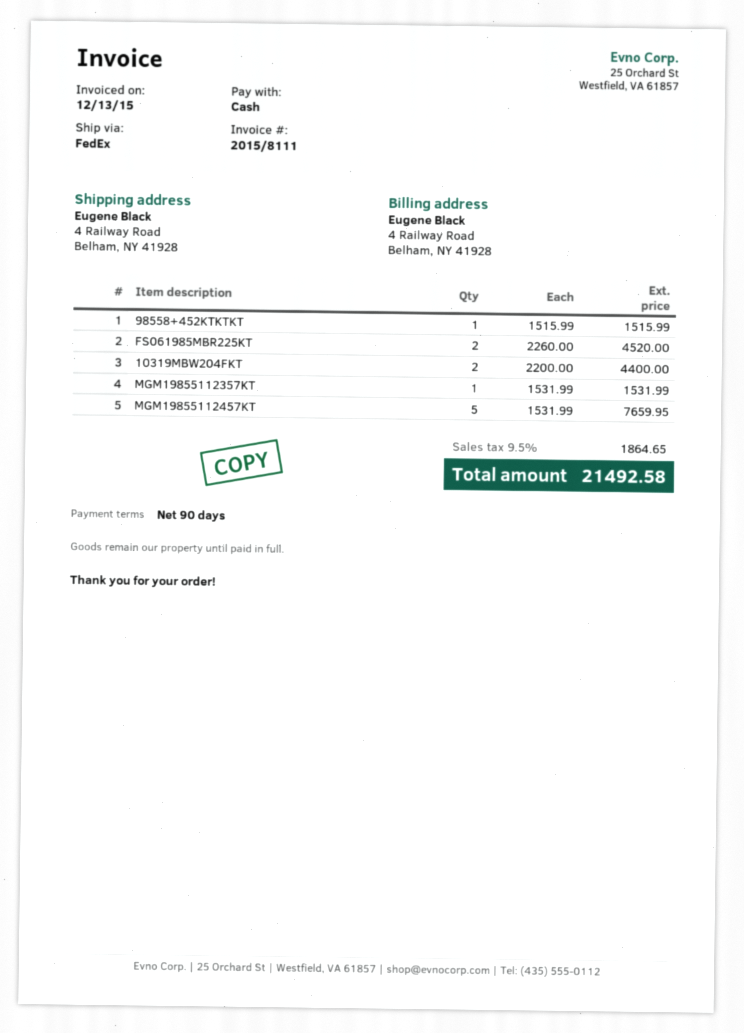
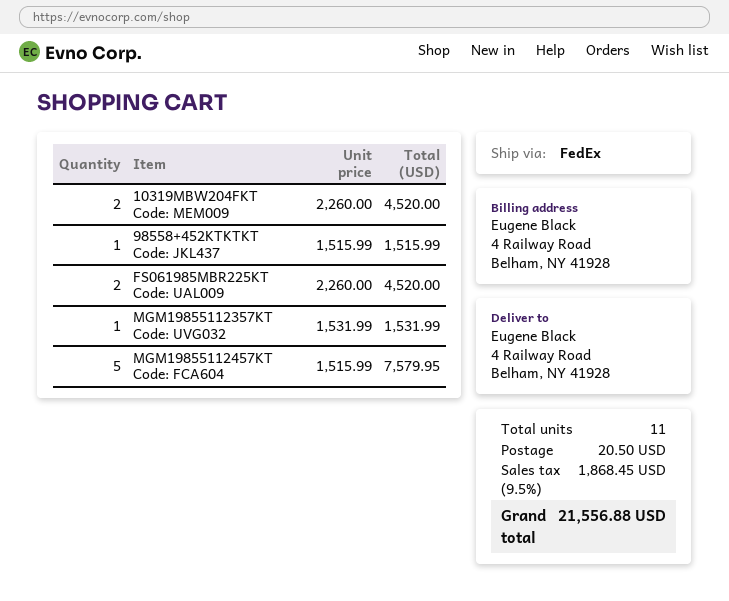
10319MBW204FKT: 2 x 2200.00 = 4400.00 -> 2 x 2260.00 = 4520.00
MGM19855112457KT: 5 x 1531.99 = 7659.95 -> 5 x 1515.99 = 7579.95
shipping: none -> 20.50
tax: 9.5% = 1864.65 -> 9.5% = 1868.45
total: 21492.58 -> 21556.88

